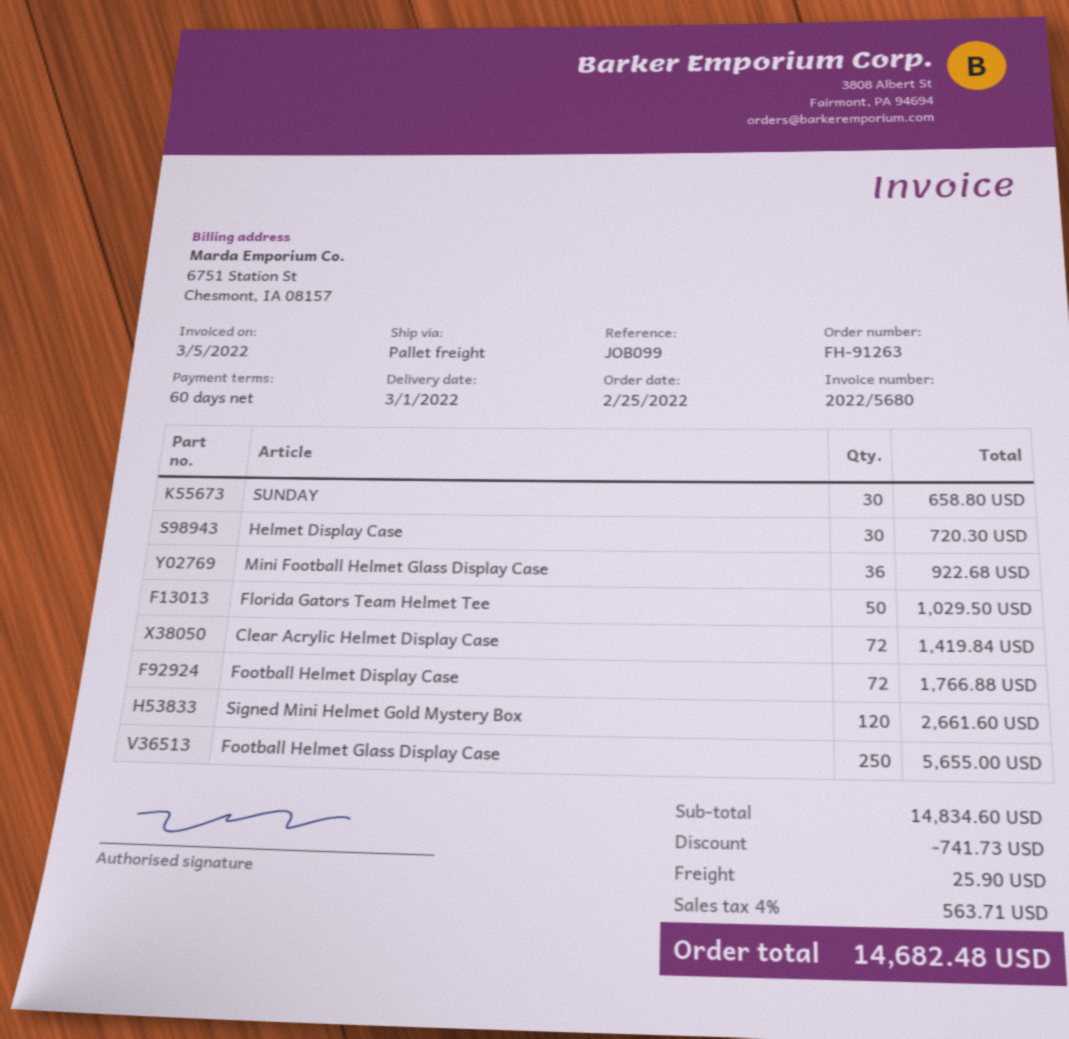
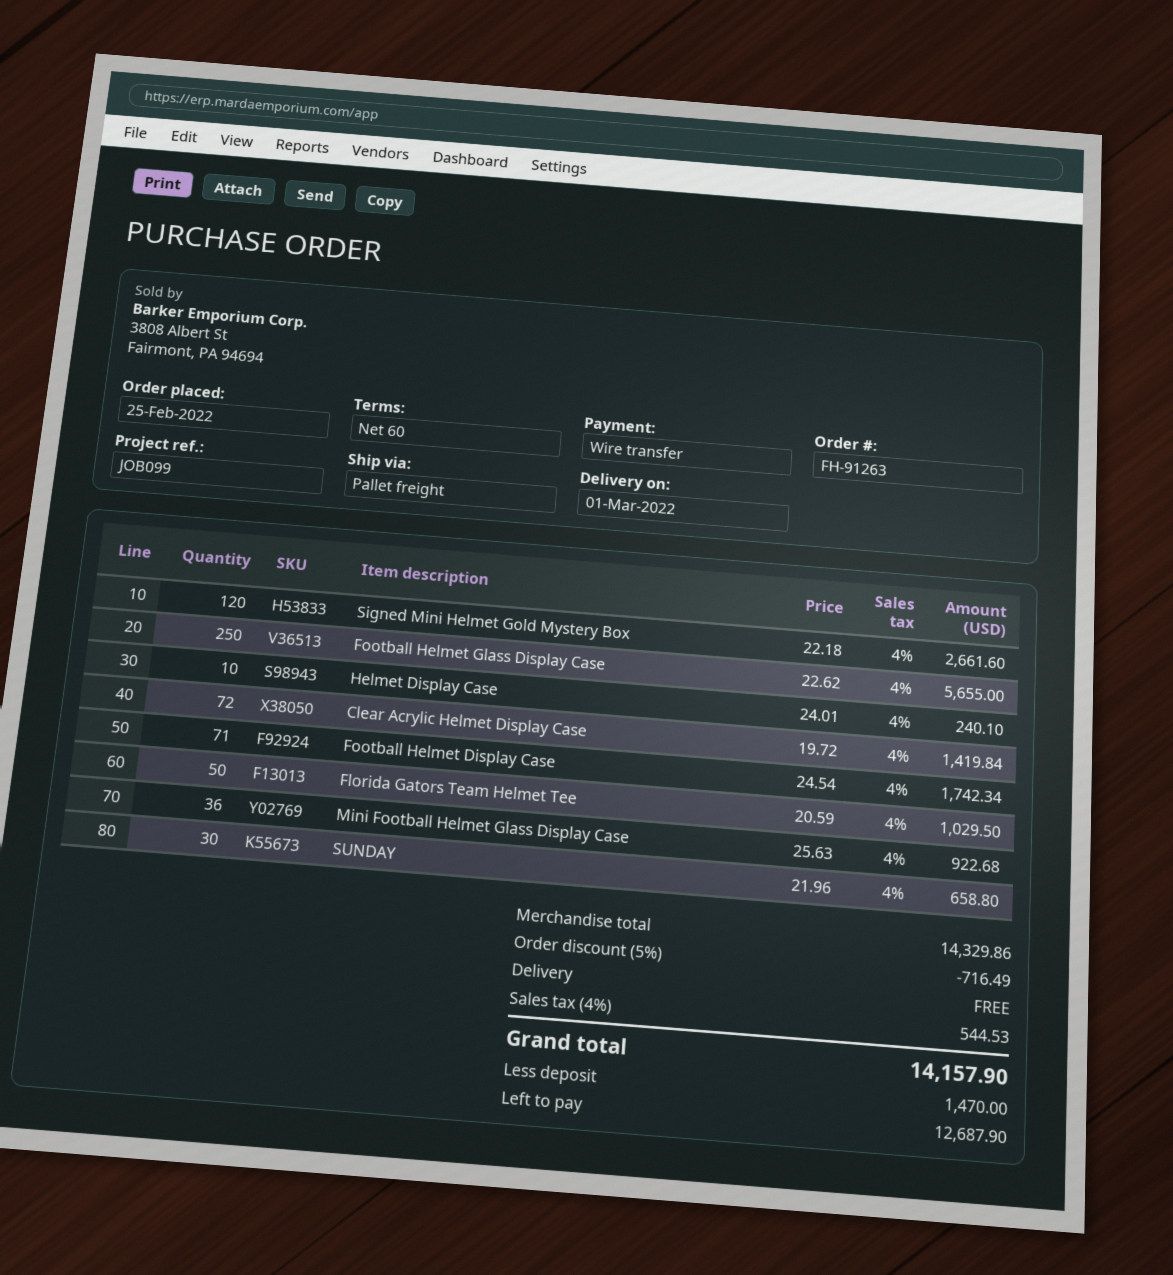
Helmet Display Case: 30 for 720.30 -> 10 for 240.10
Football Helmet Display Case: 72 for 1766.88 -> 71 for 1742.34
subtotal: 14834.60 -> 14329.86
discount: 741.73 -> 716.49
shipping: 25.90 -> 0.00
tax: 4% = 563.71 -> 4% = 544.53
total: 14682.48 -> 14157.90

